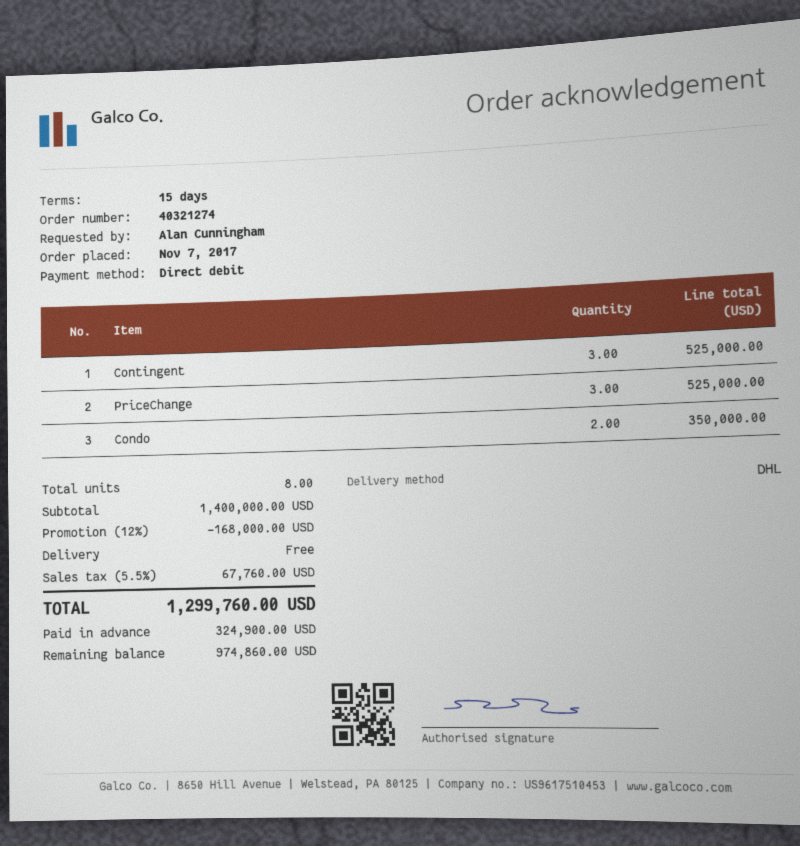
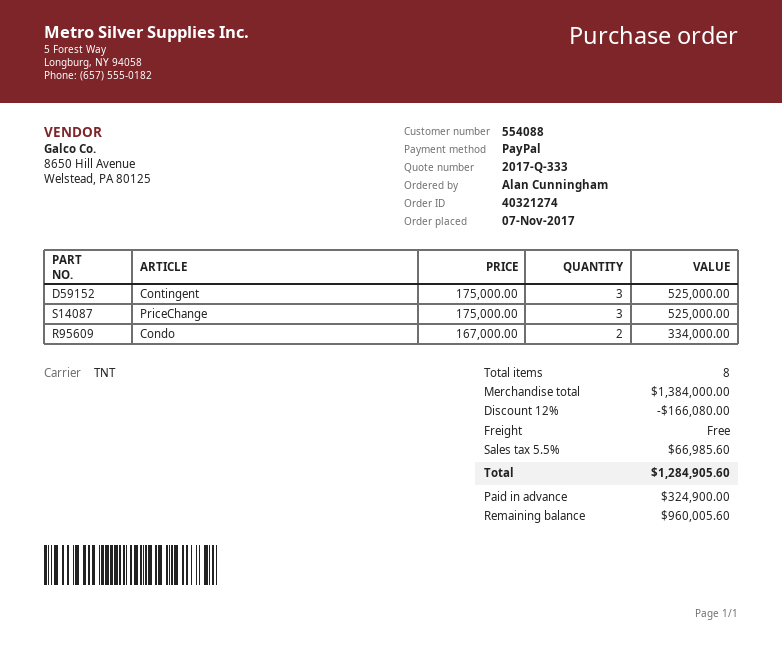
payment method: direct debit -> PayPal
shipping method: DHL -> TNT
Condo: 2 for 350000.00 -> 2 for 334000.00
subtotal: 1400000.00 -> 1384000.00
discount: 12% = 168000.00 -> 12% = 166080.00
tax: 5.5% = 67760.00 -> 5.5% = 66985.60
total: 1299760.00 -> 1284905.60
balance: 974860.00 -> 960005.60

